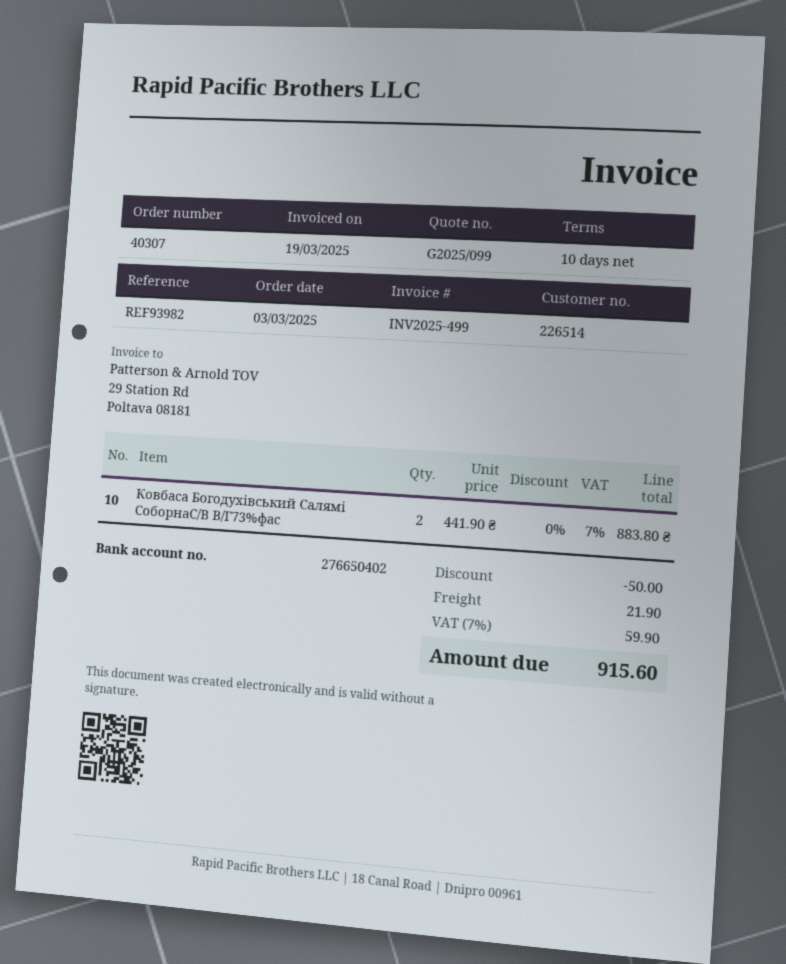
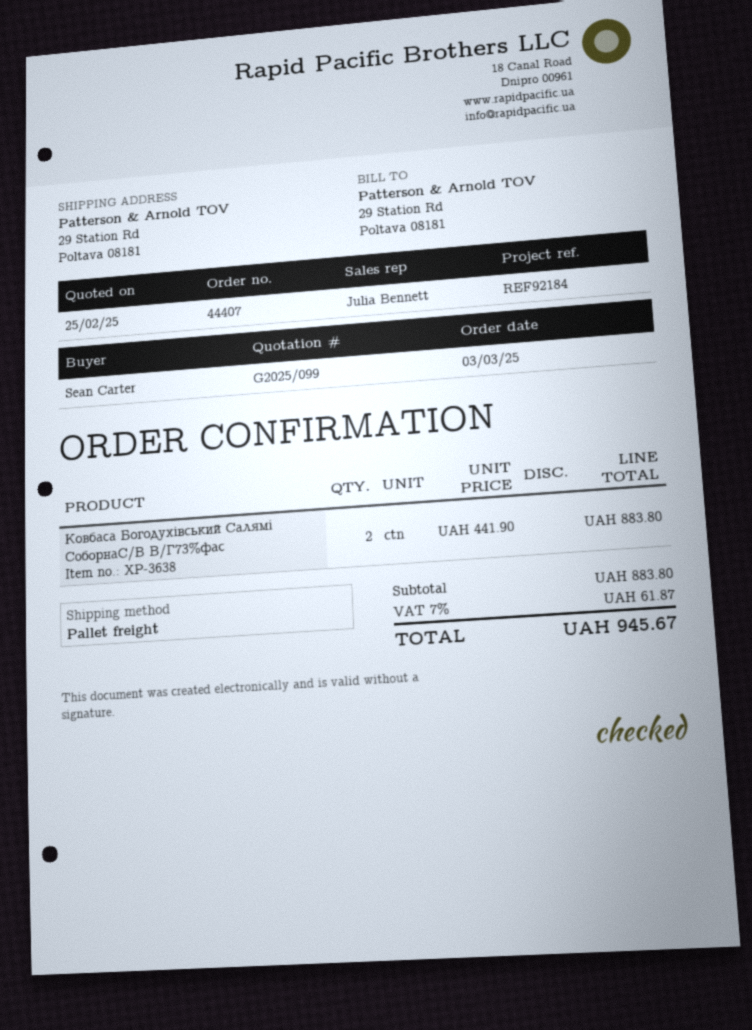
order number: 40307 -> 44407
reference: REF93982 -> REF92184
discount: 50.00 -> none
shipping: 21.90 -> none
tax: 7% = 59.90 -> 7% = 61.87
total: 915.60 -> 945.67

